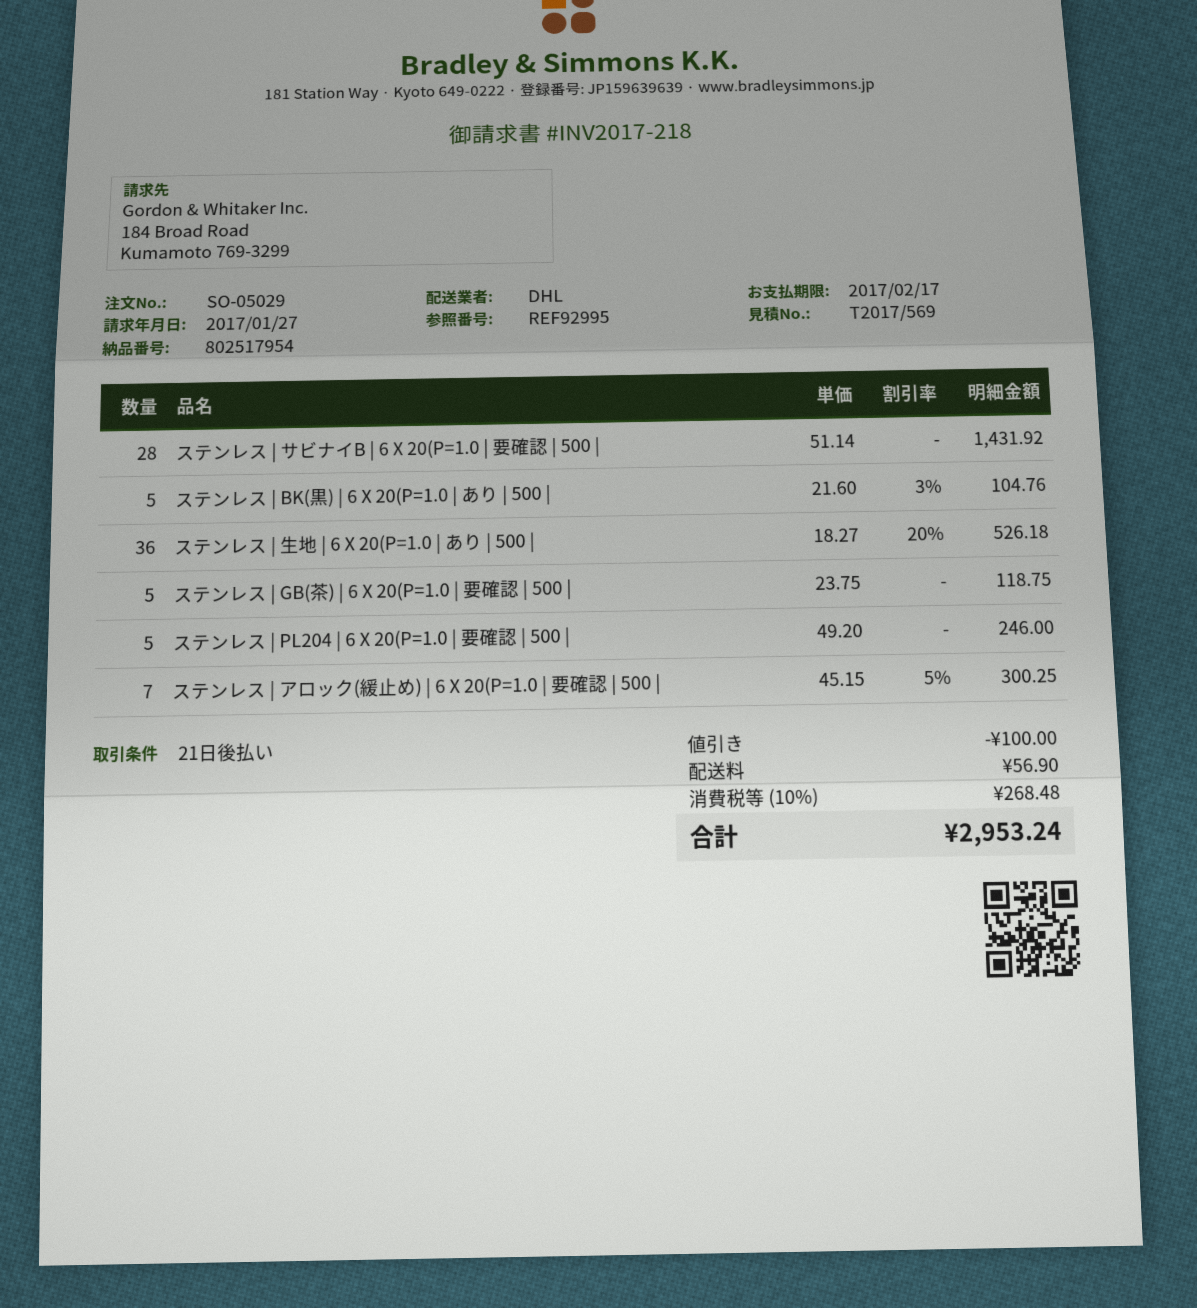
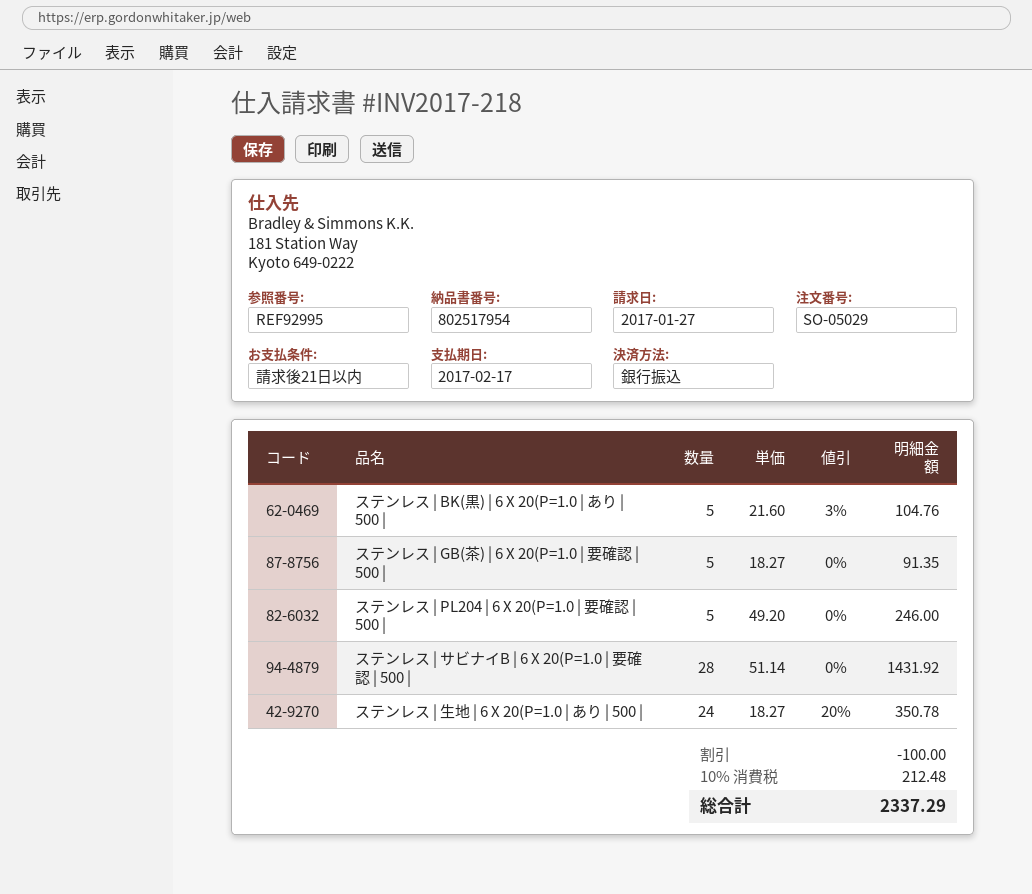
ステンレス | 生地 | 6 X 20(P=1.0 | あり | 500 |: 36 x 18.27 - 20% = 526.18 -> 24 x 18.27 - 20% = 350.78
ステンレス | GB(茶) | 6 X 20(P=1.0 | 要確認 | 500 |: 5 x 23.75 = 118.75 -> 5 x 18.27 = 91.35
ステンレス | アロック(緩止め) | 6 X 20(P=1.0 | 要確認 | 500 |: 7 x 45.15 - 5% = 300.25 -> none
shipping: 56.90 -> none
tax: 10% = 268.48 -> 10% = 212.48
total: 2953.24 -> 2337.29

